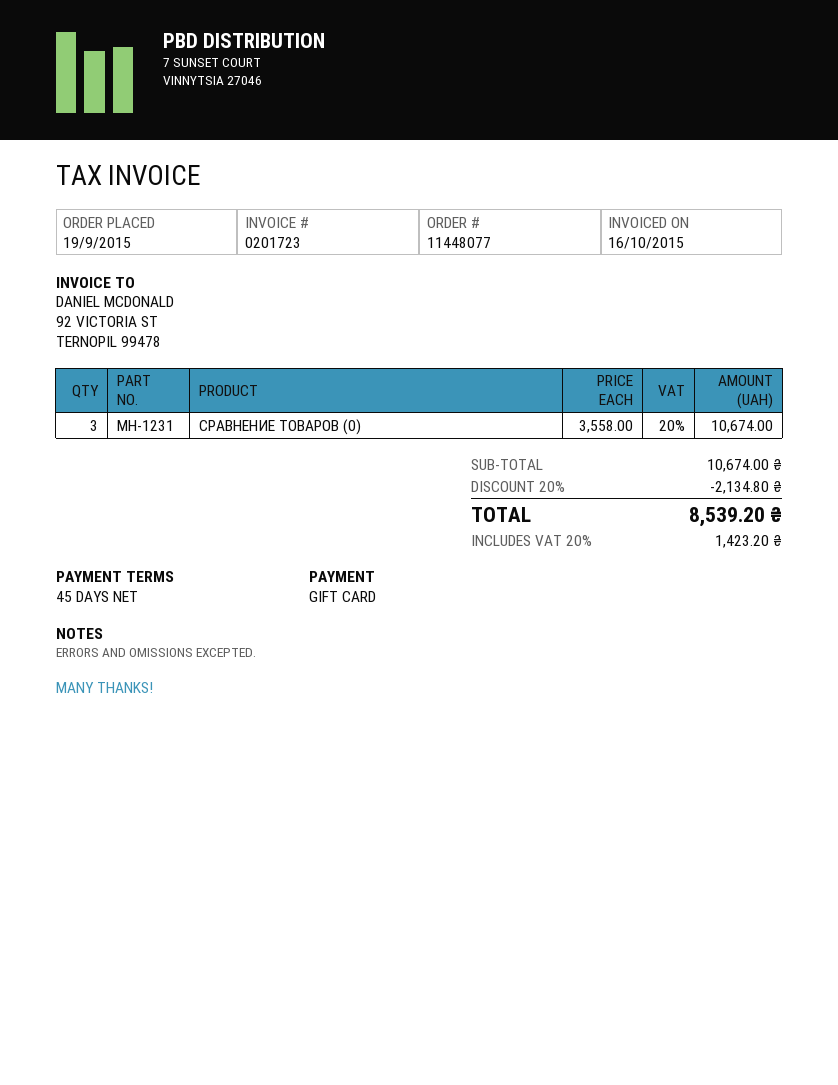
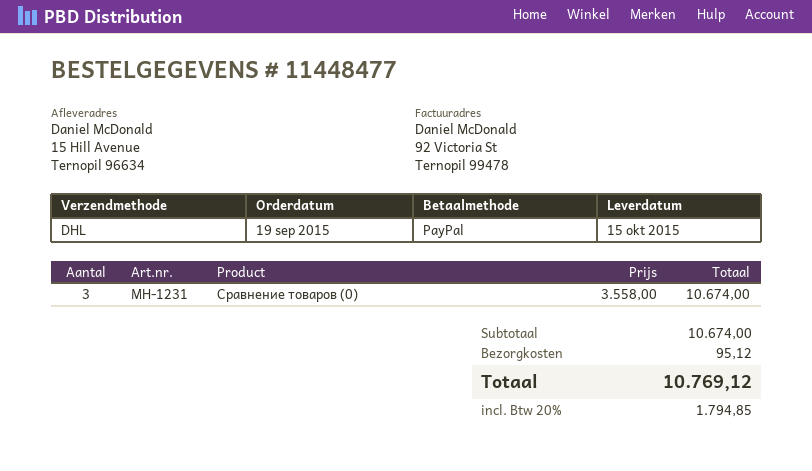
order number: 11448077 -> 11448477
payment method: gift card -> PayPal
discount: 20% = 2134.80 -> none
shipping: none -> 95.12
tax: 20% = 1423.20 -> 20% = 1794.85
total: 8539.20 -> 10769.12

